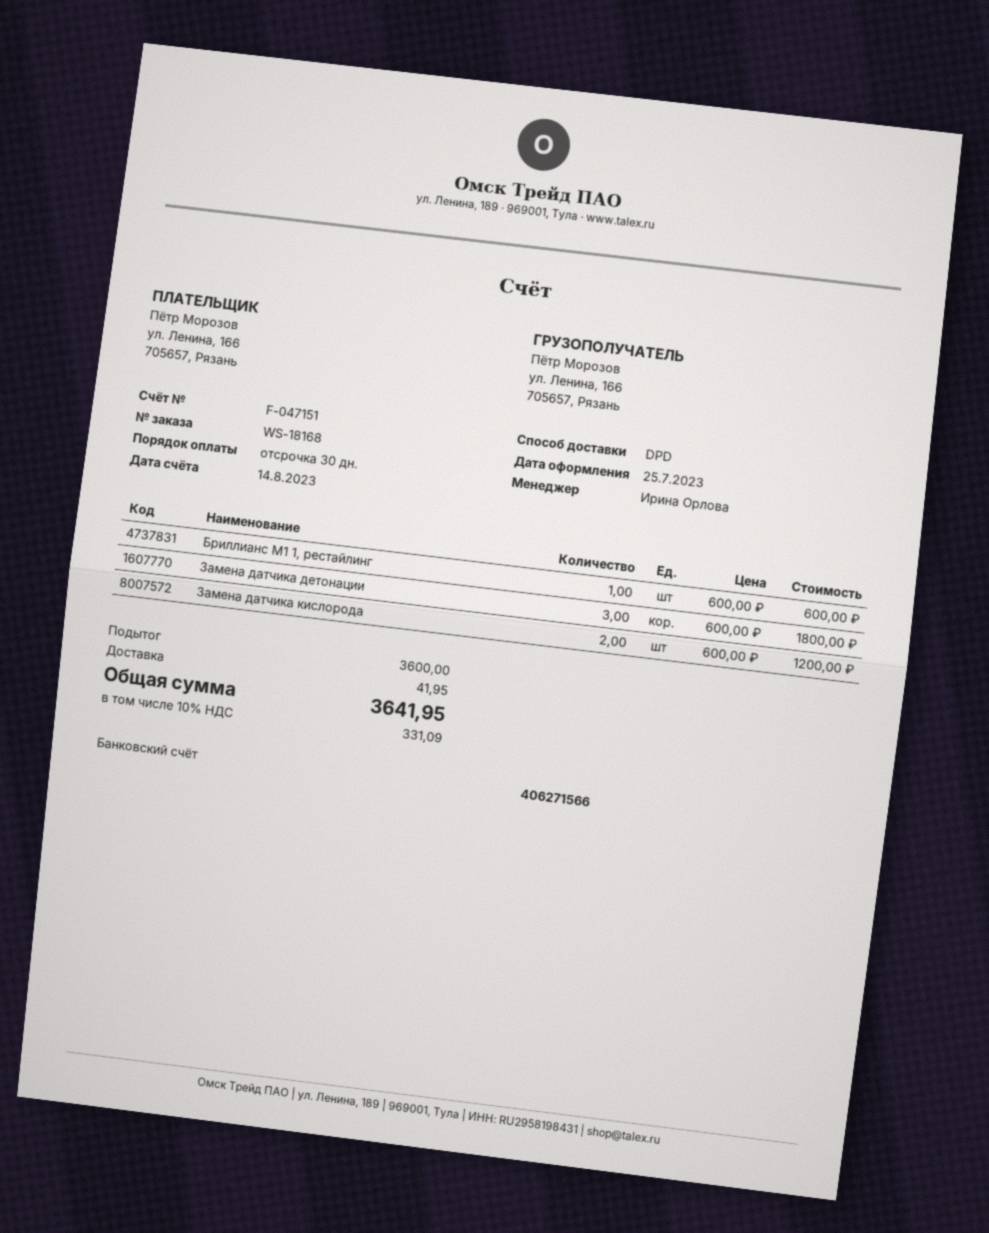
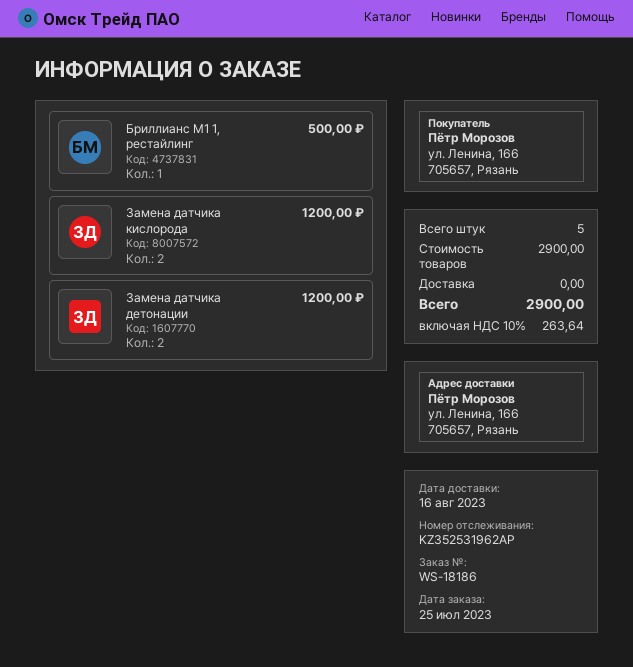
order number: WS-18168 -> WS-18186
Бриллианс М1 1, рестайлинг: 1 for 600.00 -> 1 for 500.00
Замена датчика детонации: 3 for 1800.00 -> 2 for 1200.00
subtotal: 3600.00 -> 2900.00
shipping: 41.95 -> 0.00
tax: 10% = 331.09 -> 10% = 263.64
total: 3641.95 -> 2900.00

